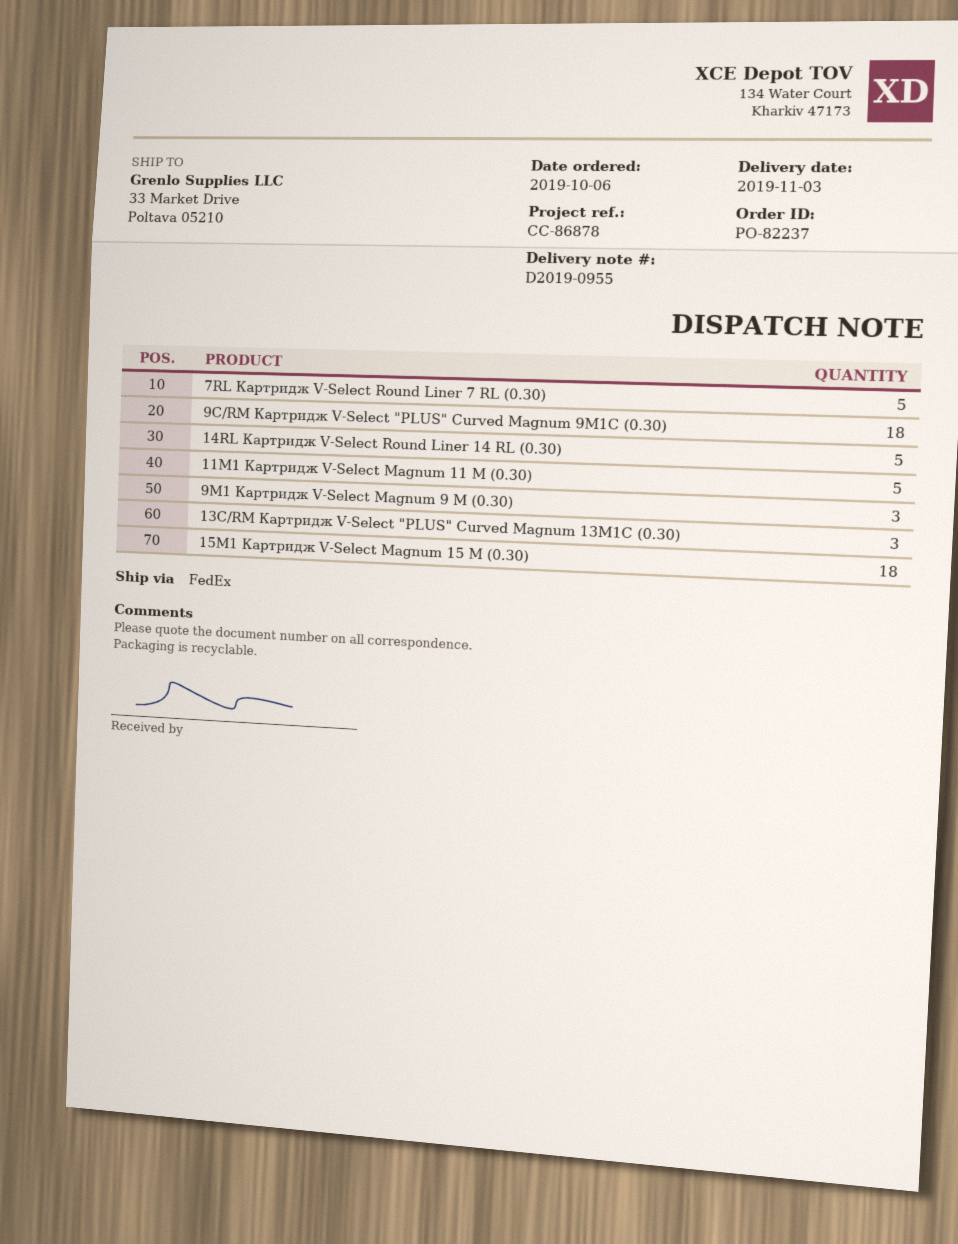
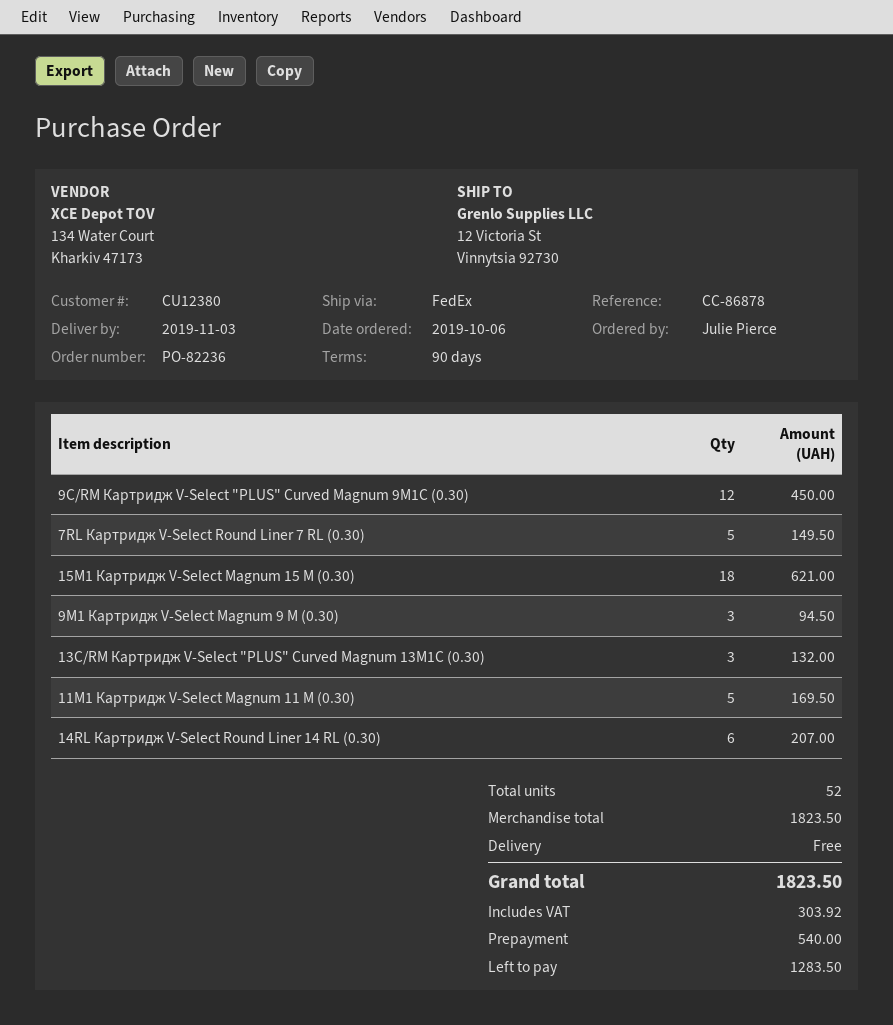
order number: PO-82237 -> PO-82236
ship to: 33 Market Drive, Poltava 05210 -> 12 Victoria St, Vinnytsia 92730
9C/RM Картридж V-Select "PLUS" Curved Magnum 9M1C (0.30): 18 -> 12
14RL Картридж V-Select Round Liner 14 RL (0.30): 5 -> 6

